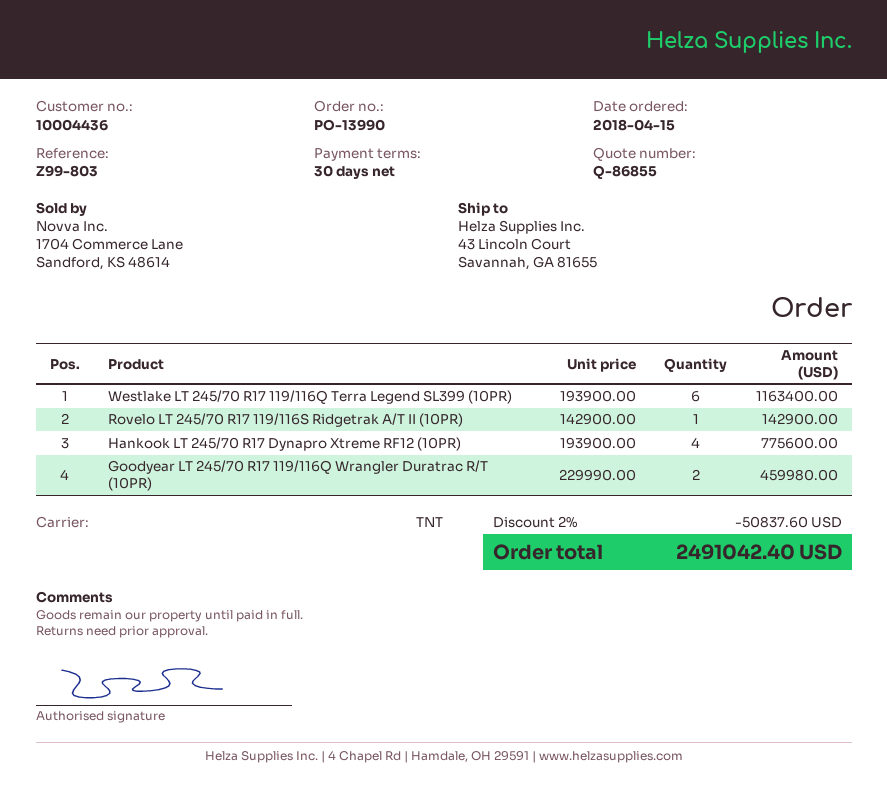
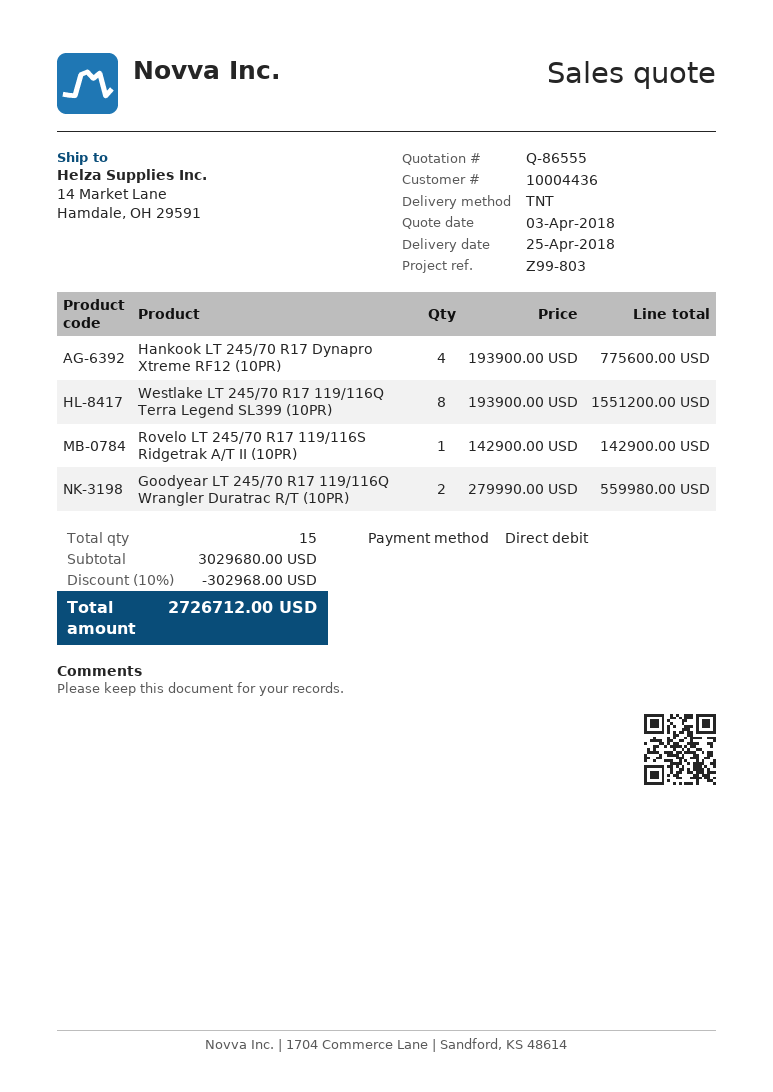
quote number: Q-86855 -> Q-86555
ship to: 43 Lincoln Court, Savannah, GA 81655 -> 14 Market Lane, Hamdale, OH 29591
Westlake LT 245/70 R17 119/116Q Terra Legend SL399 (10PR): 6 x 193900.00 = 1163400.00 -> 8 x 193900.00 = 1551200.00
Goodyear LT 245/70 R17 119/116Q Wrangler Duratrac R/T (10PR): 2 x 229990.00 = 459980.00 -> 2 x 279990.00 = 559980.00
discount: 2% = 50837.60 -> 10% = 302968.00
total: 2491042.40 -> 2726712.00

